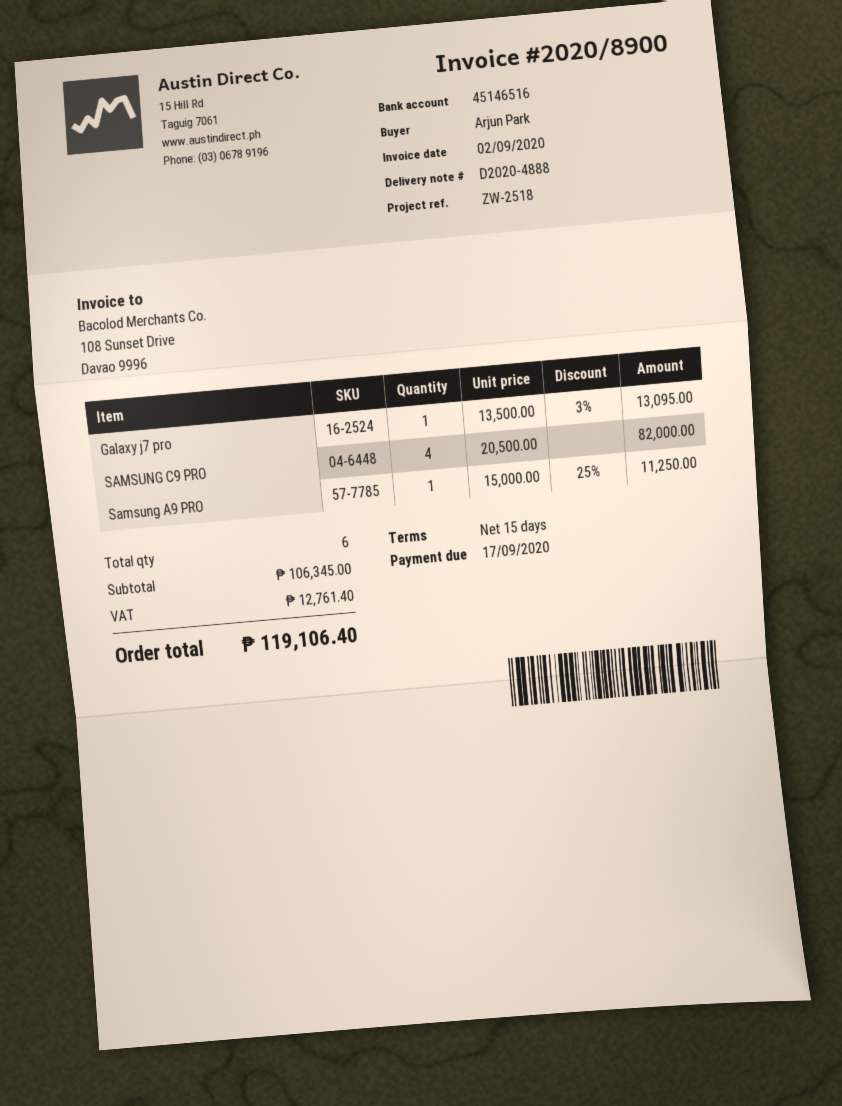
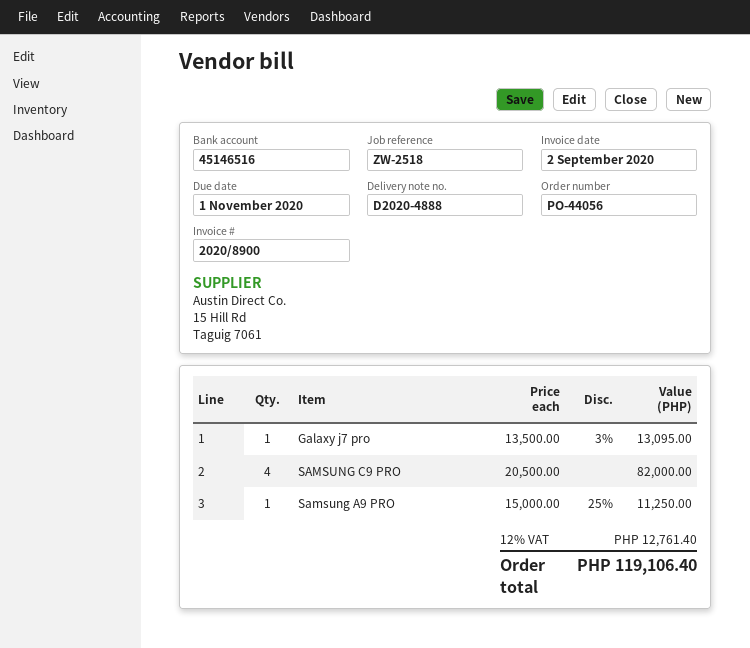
due date: 2020-09-17 -> 2020-11-01

